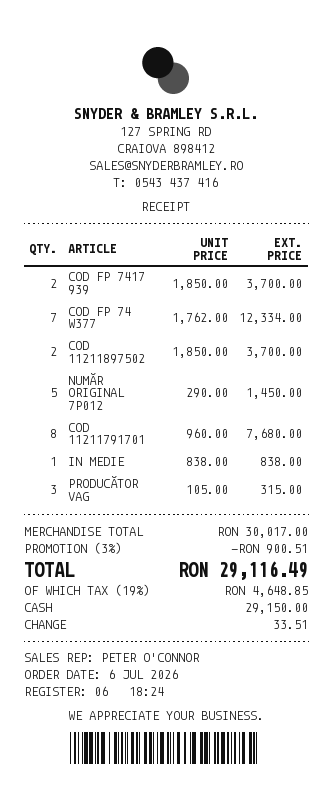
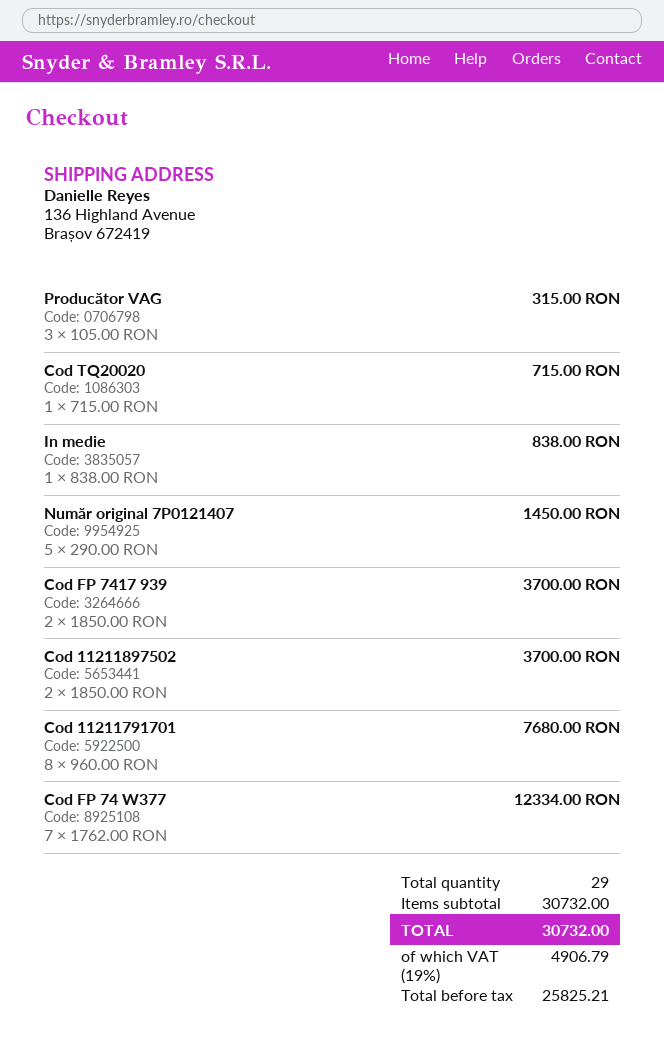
Cod TQ20020: none -> 1 x 715.00 = 715.00
subtotal: 30017.00 -> 30732.00
discount: 3% = 900.51 -> none
tax: 19% = 4648.85 -> 19% = 4906.79
total: 29116.49 -> 30732.00

